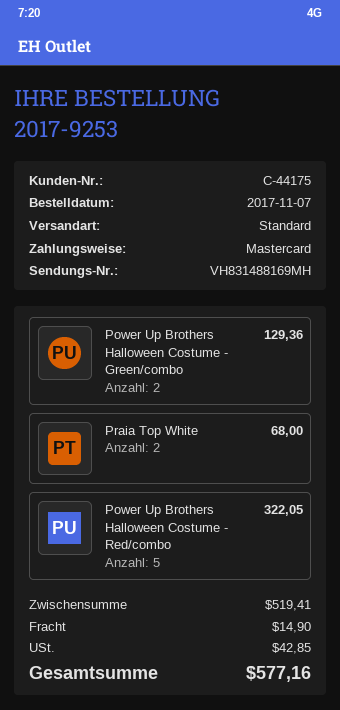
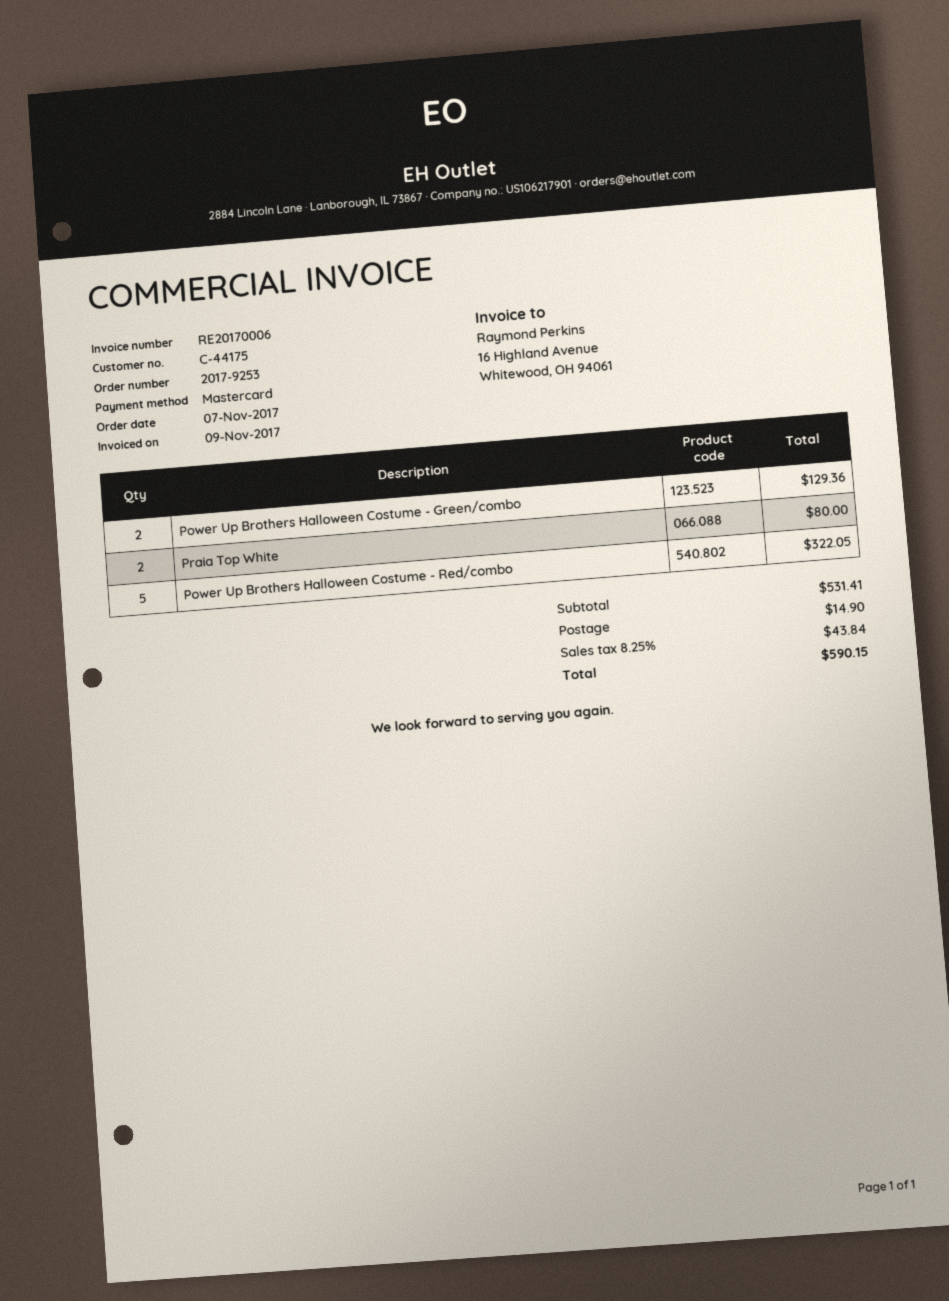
Praia Top White: 2 for 68.00 -> 2 for 80.00
subtotal: 519.41 -> 531.41
tax: 42.85 -> 43.84
total: 577.16 -> 590.15

